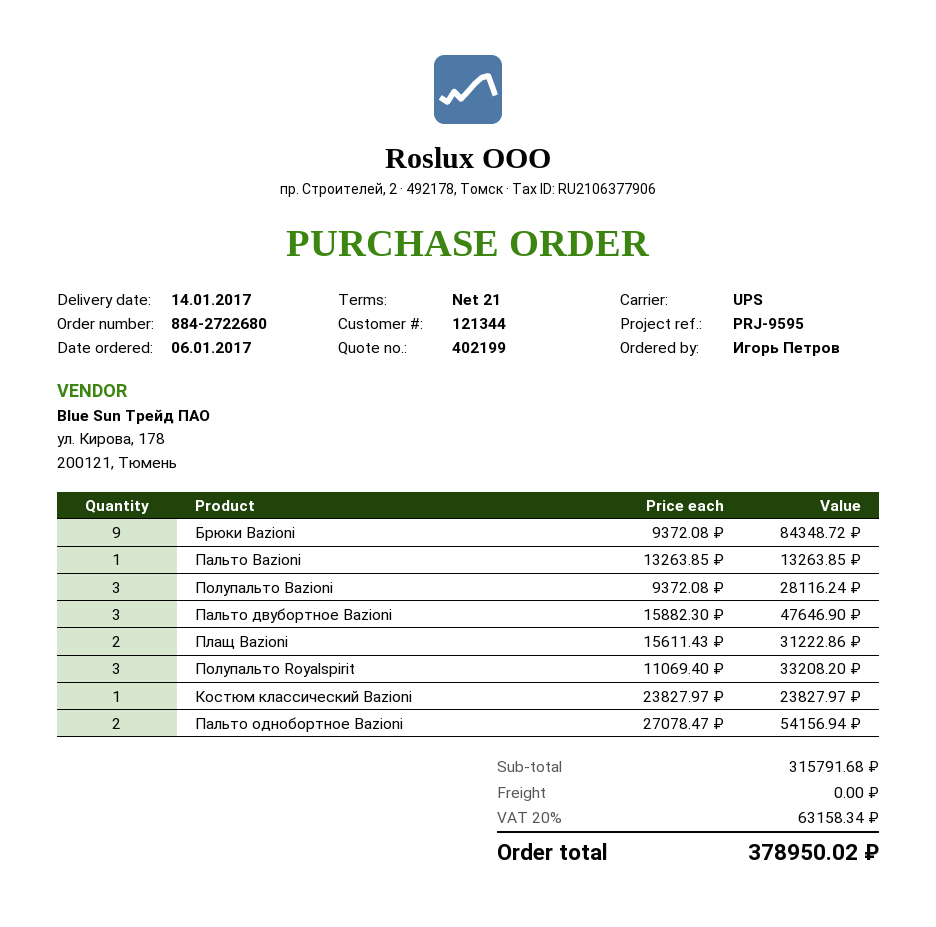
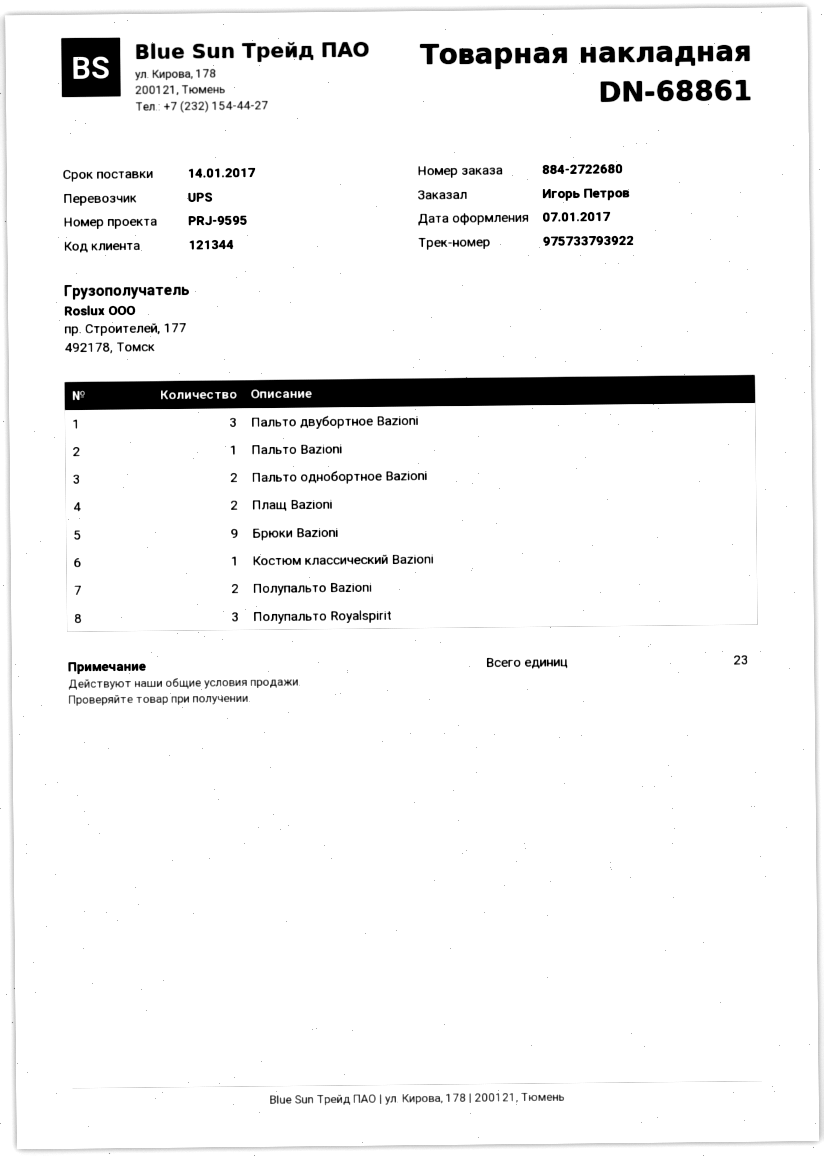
order date: 2017-01-06 -> 2017-01-07
Полупальто Bazioni: 3 -> 2

